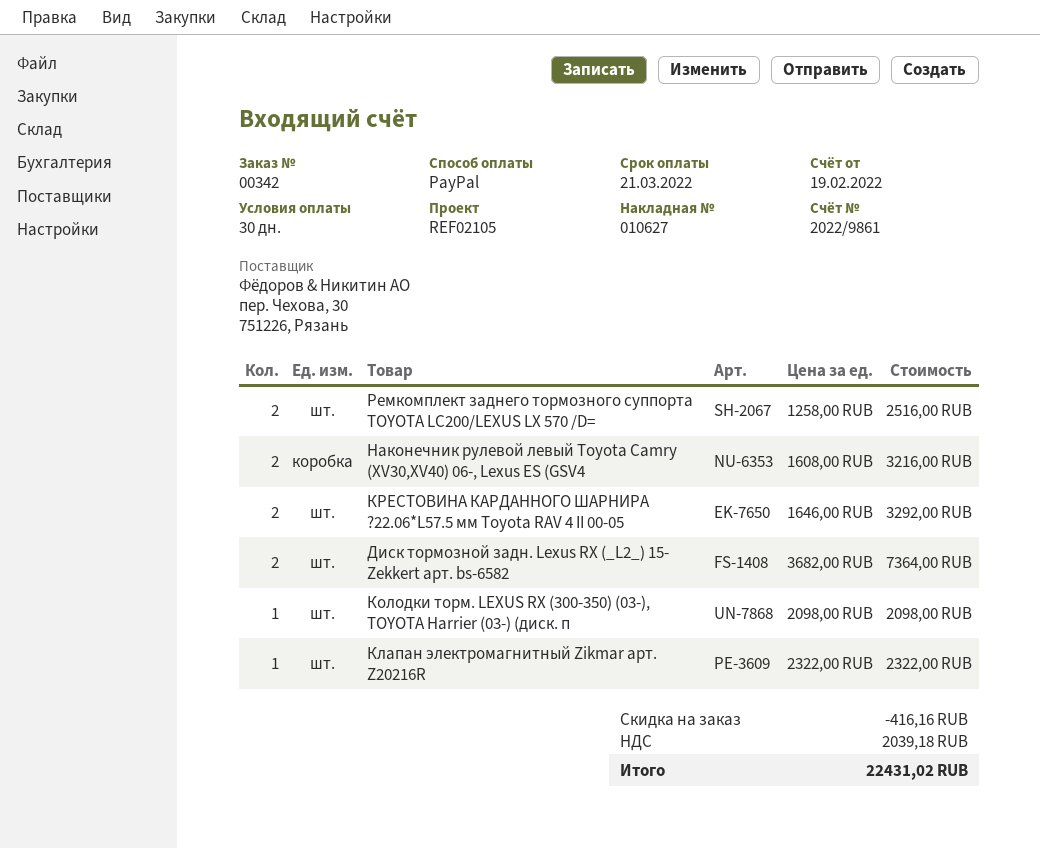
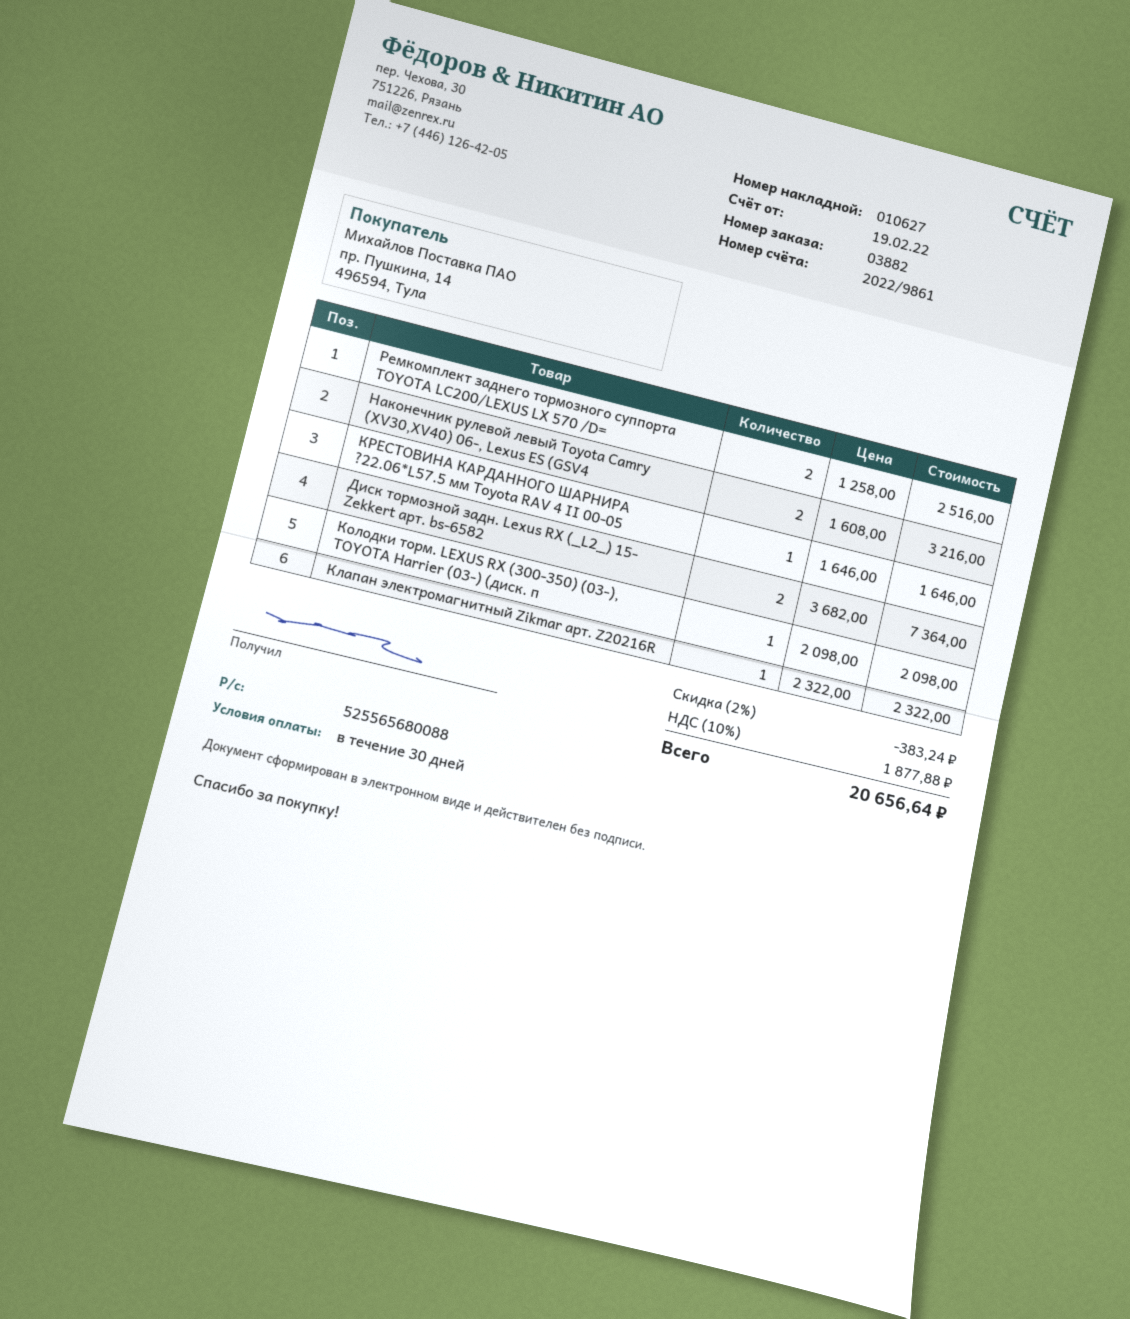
order number: 00342 -> 03882
КРЕСТОВИНА КАРДАННОГО ШАРНИРА ?22.06*L57.5 мм Toyota RAV 4 II 00-05: 2 x 1646.00 = 3292.00 -> 1 x 1646.00 = 1646.00
discount: 416.16 -> 383.24
tax: 2039.18 -> 1877.88
total: 22431.02 -> 20656.64

